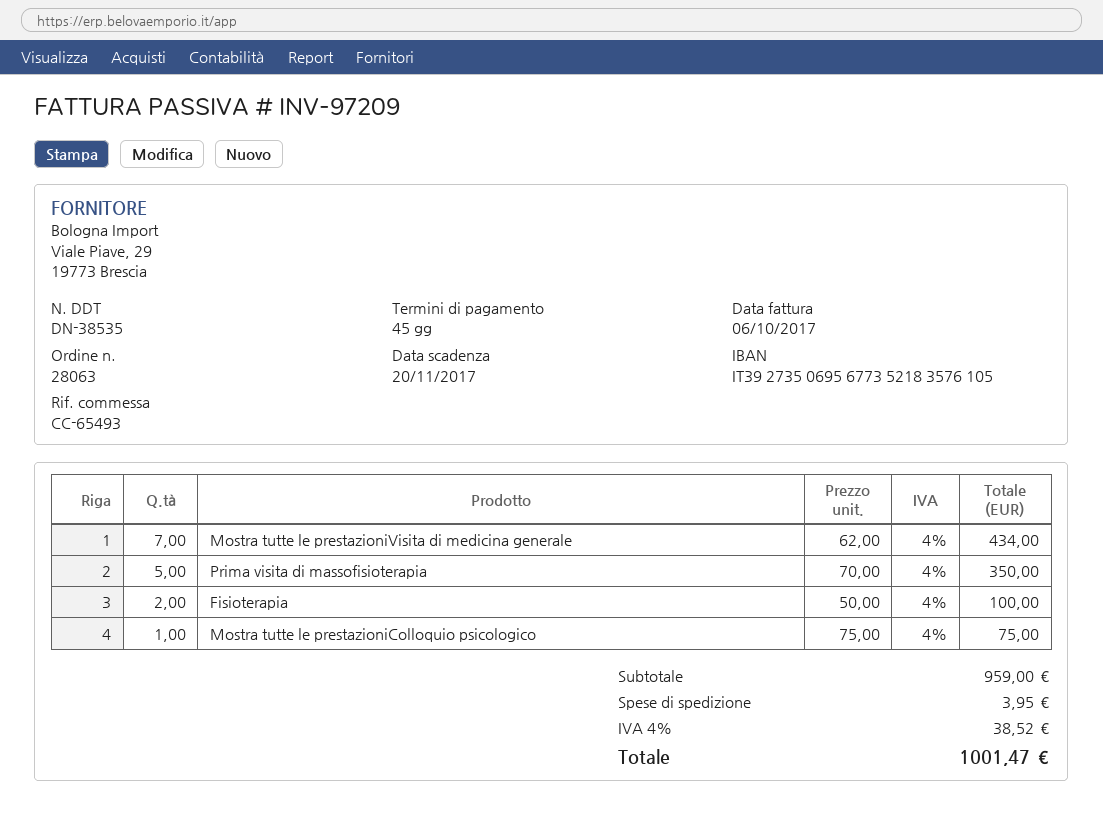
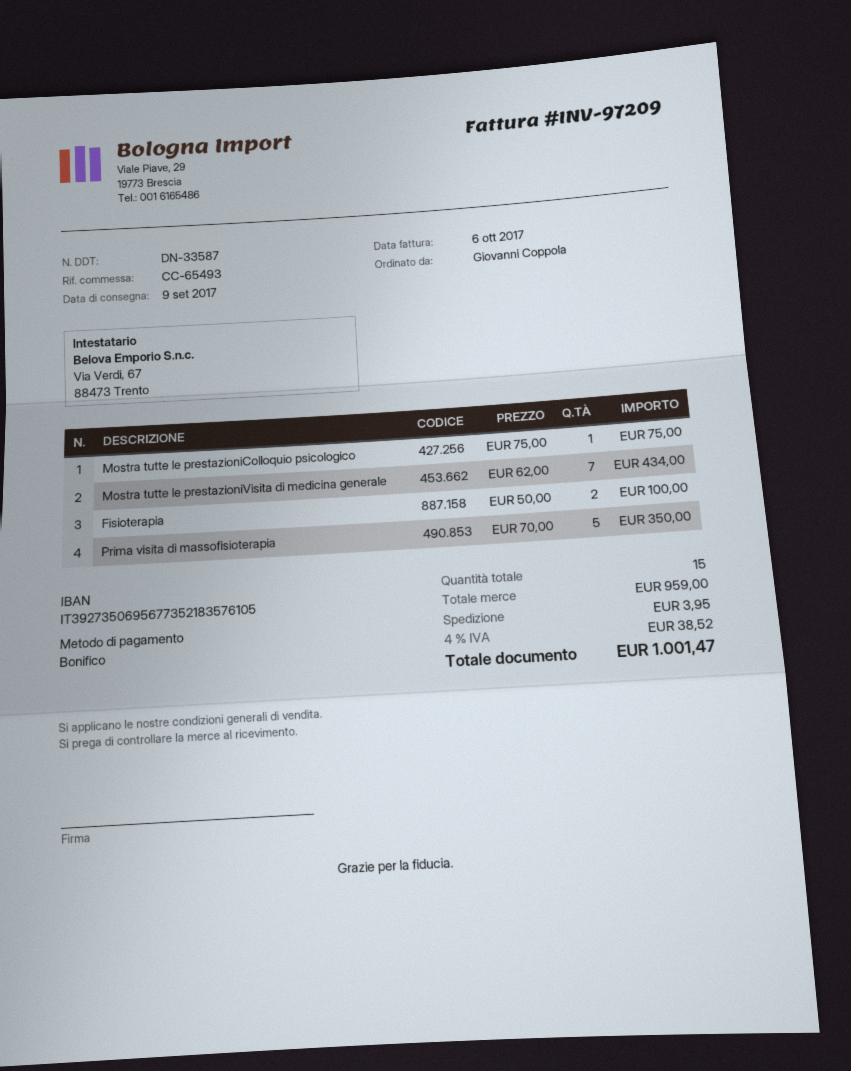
delivery note number: DN-38535 -> DN-33587

